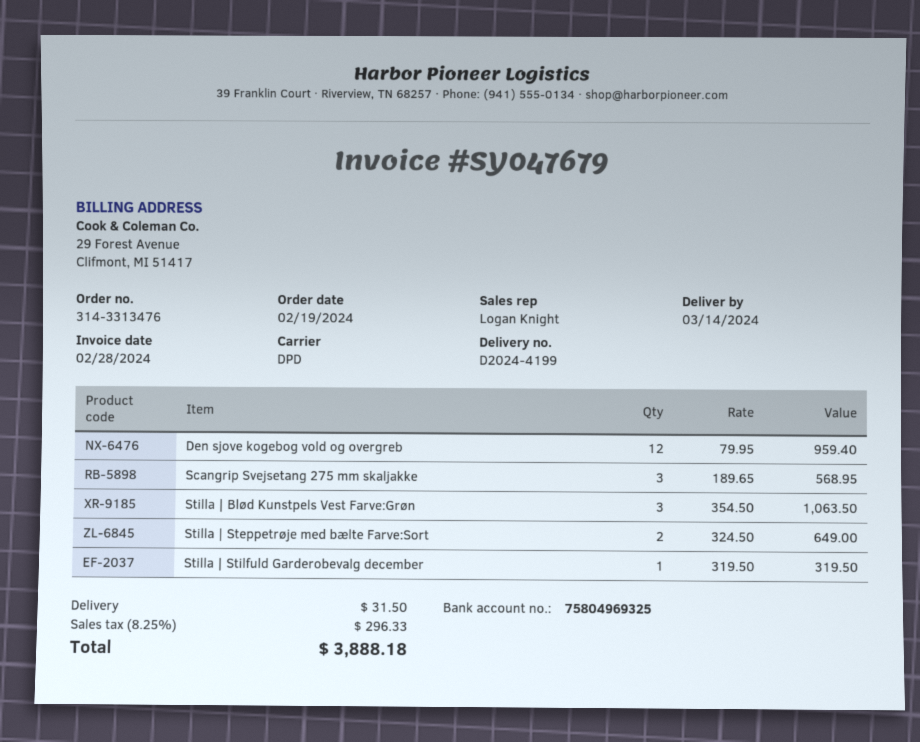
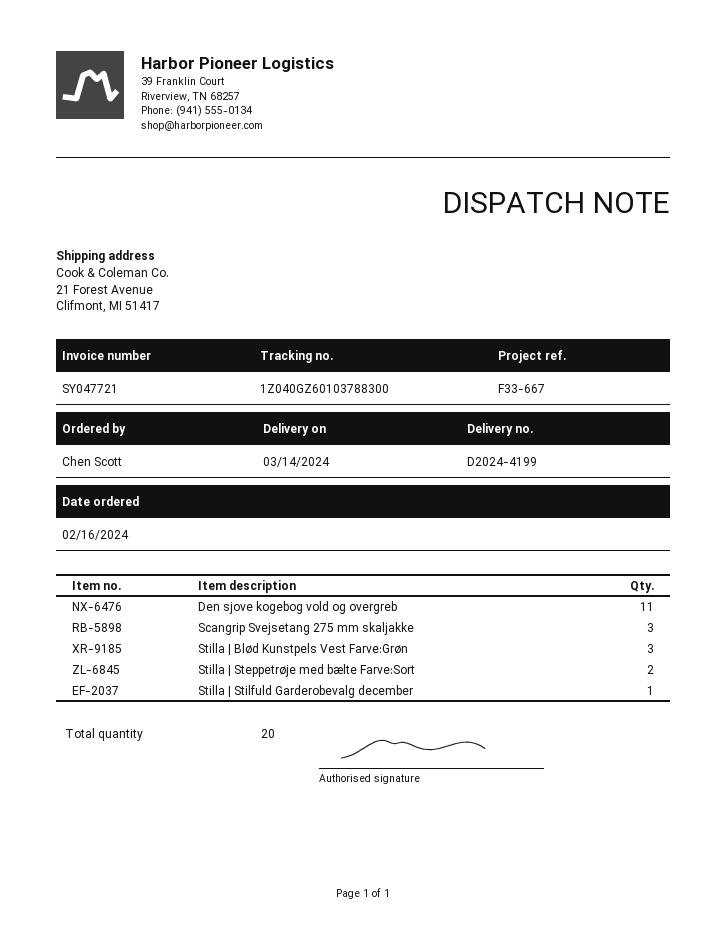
order date: 2024-02-19 -> 2024-02-16
invoice number: SY047679 -> SY047721
Den sjove kogebog vold og overgreb: 12 -> 11

